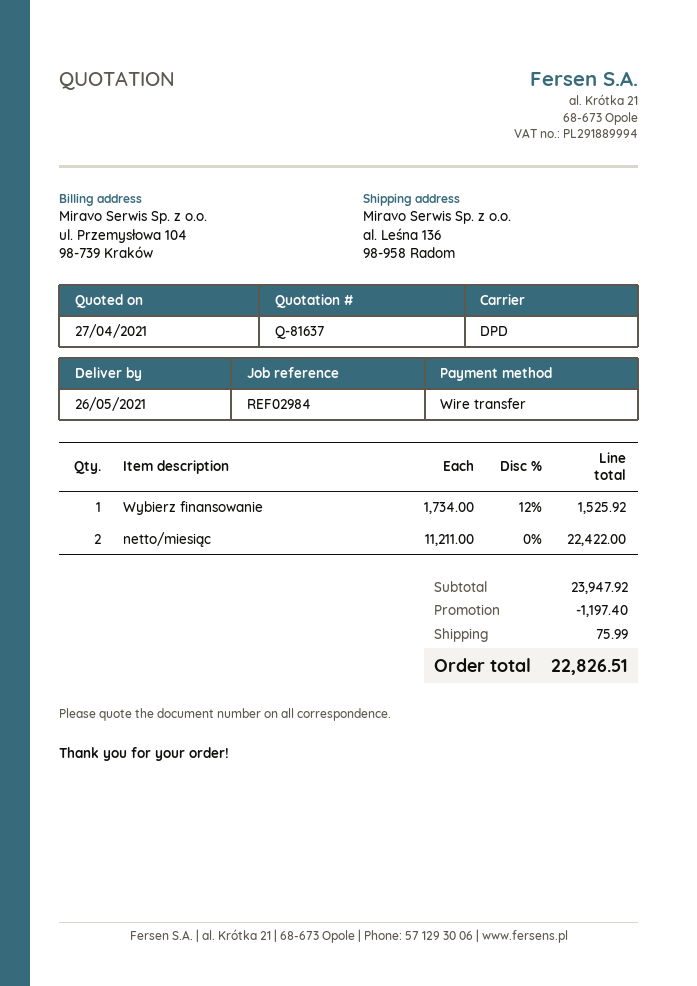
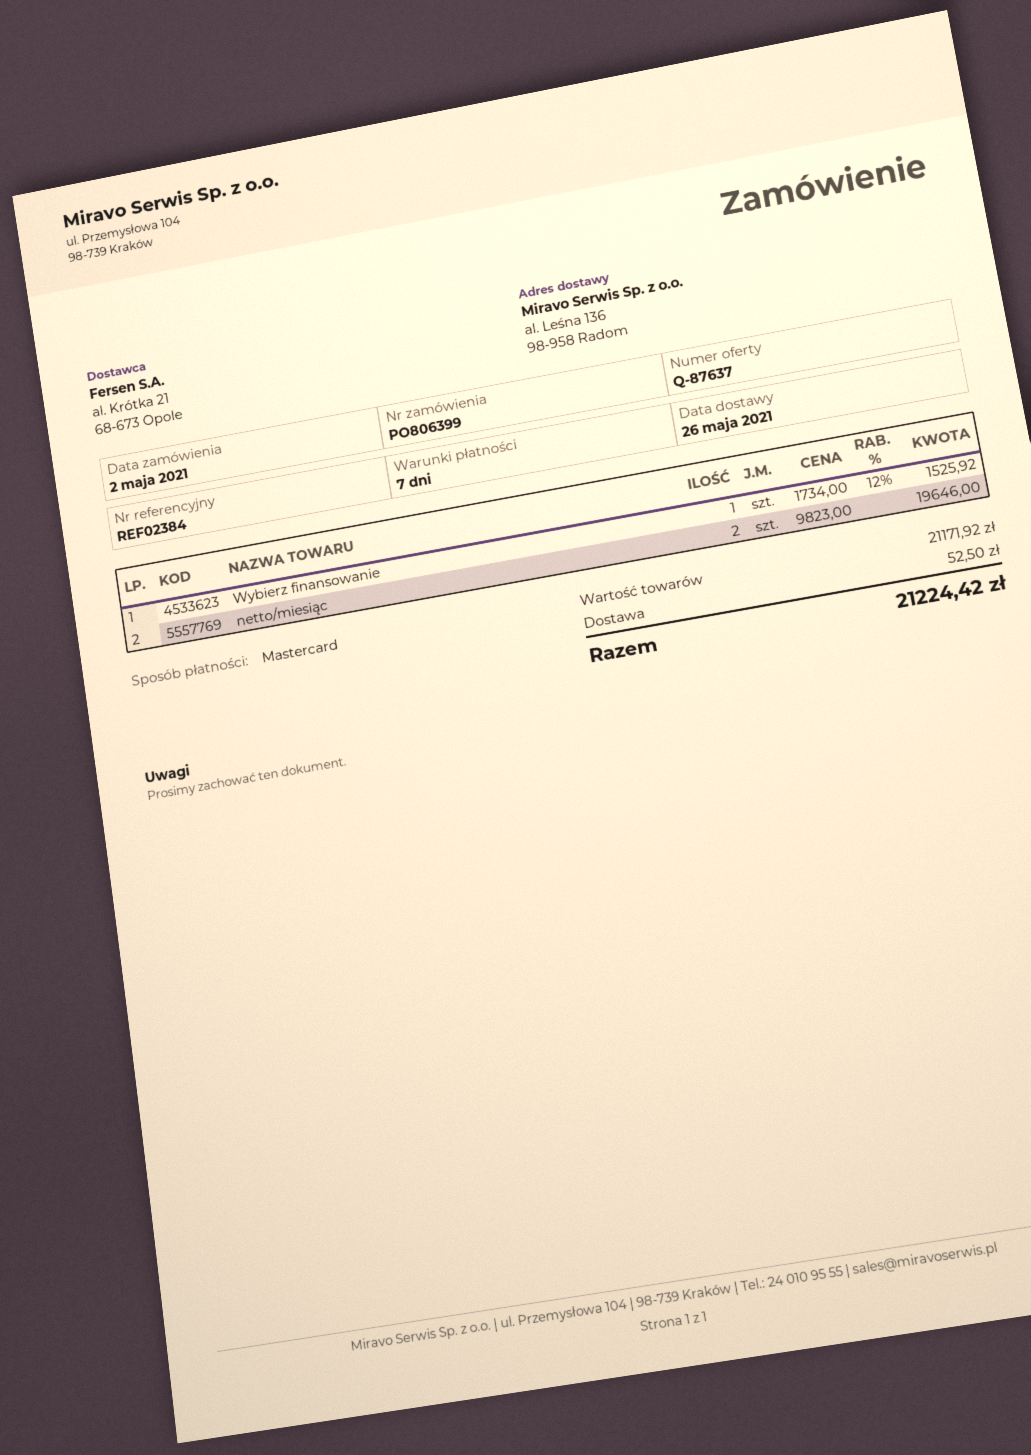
quote number: Q-81637 -> Q-87637
reference: REF02984 -> REF02384
payment method: bank transfer -> Mastercard
netto/miesiąc: 2 x 11211.00 = 22422.00 -> 2 x 9823.00 = 19646.00
subtotal: 23947.92 -> 21171.92
discount: 1197.40 -> none
shipping: 75.99 -> 52.50
total: 22826.51 -> 21224.42

